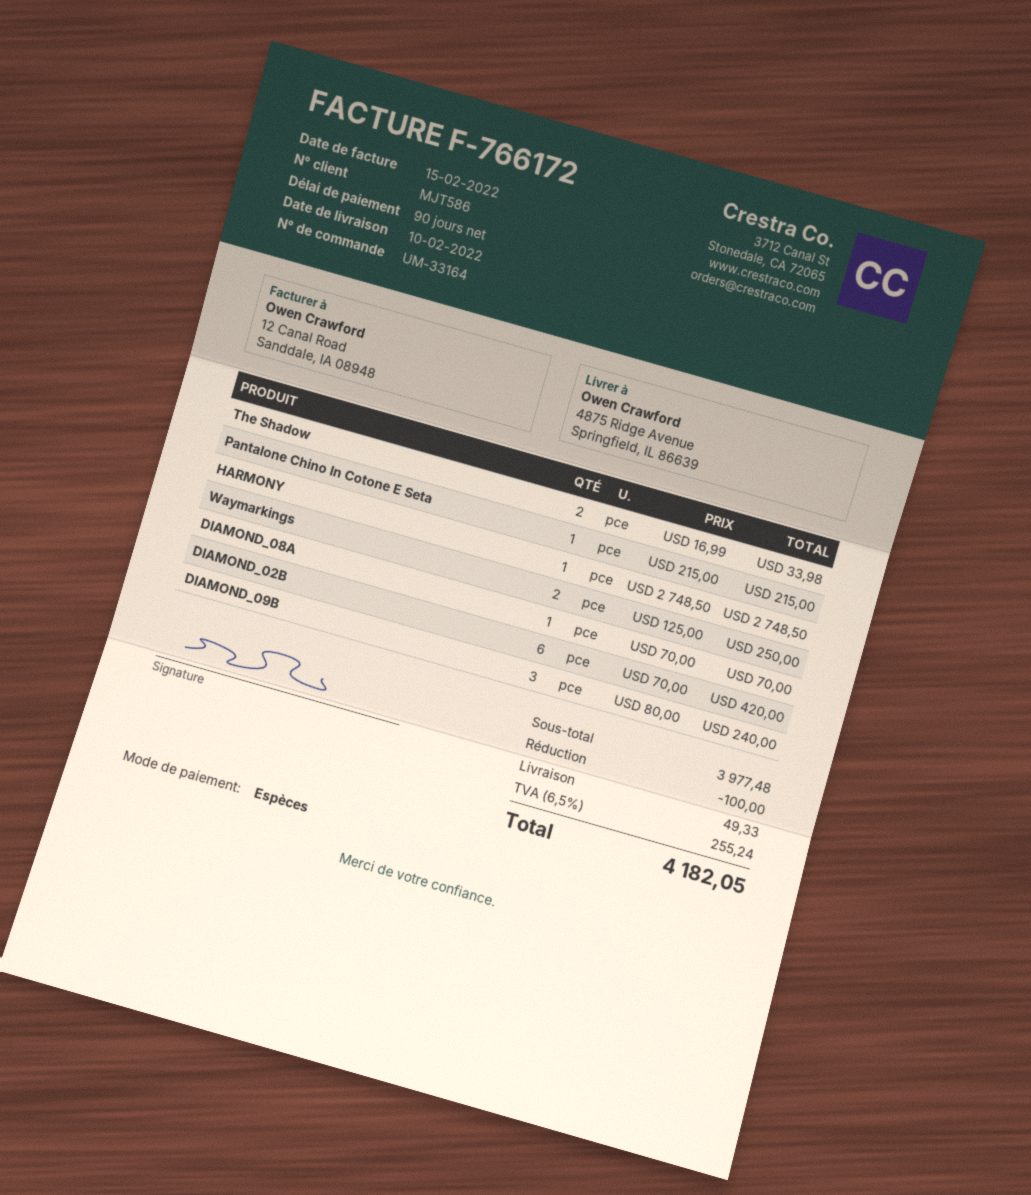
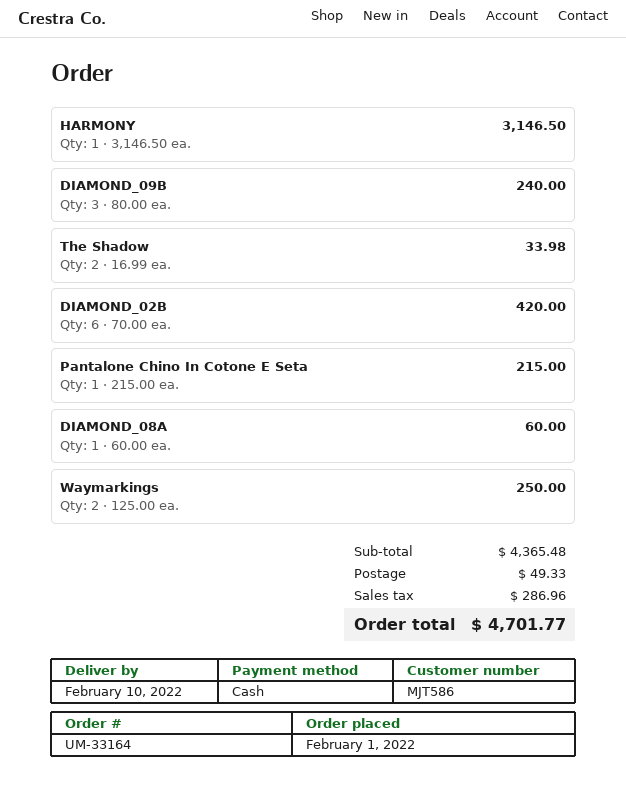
HARMONY: 1 x 2748.50 = 2748.50 -> 1 x 3146.50 = 3146.50
DIAMOND_08A: 1 x 70.00 = 70.00 -> 1 x 60.00 = 60.00
subtotal: 3977.48 -> 4365.48
discount: 100.00 -> none
tax: 255.24 -> 286.96
total: 4182.05 -> 4701.77

